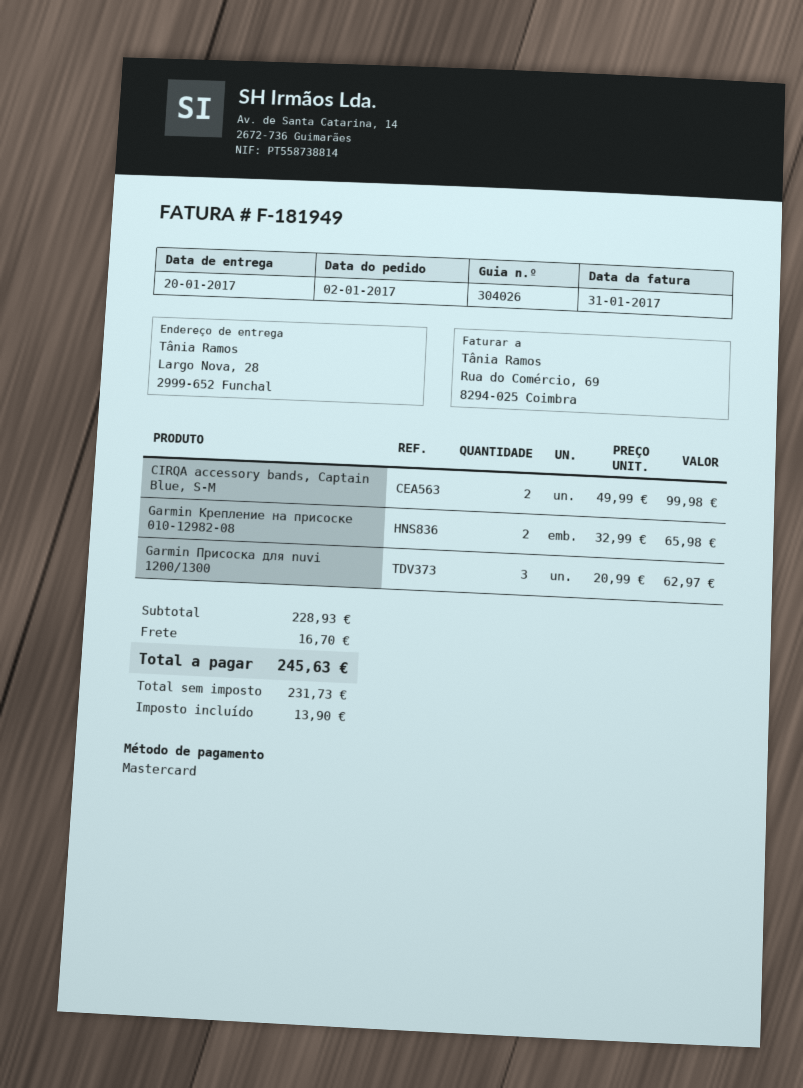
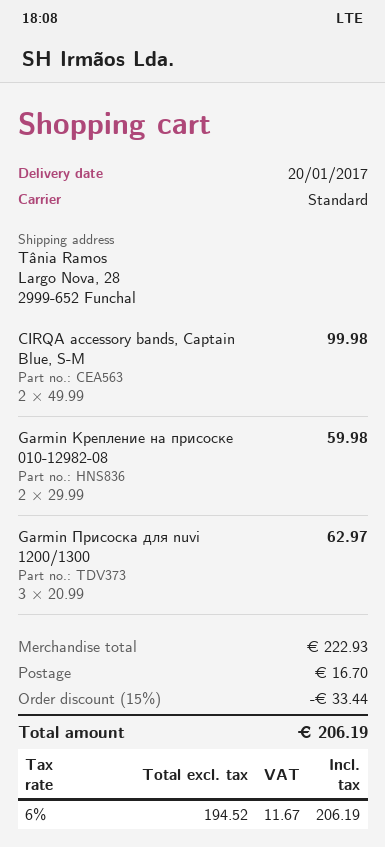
Garmin Крепление на присоске 010-12982-08: 2 x 32.99 = 65.98 -> 2 x 29.99 = 59.98
subtotal: 228.93 -> 222.93
discount: none -> 15% = 33.44
net: 231.73 -> 194.52
tax: 13.90 -> 11.67
total: 245.63 -> 206.19

